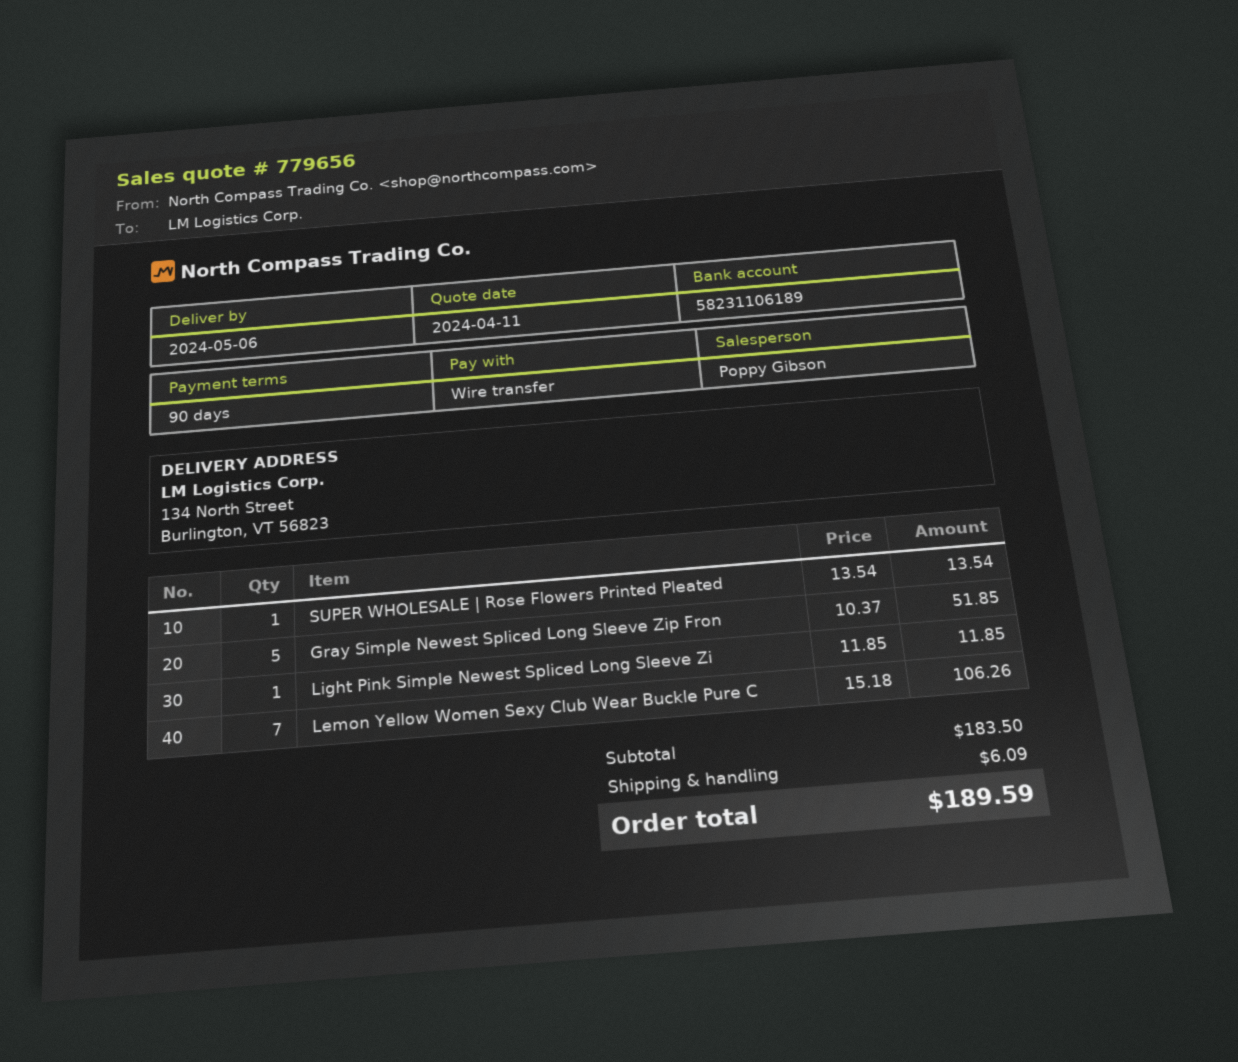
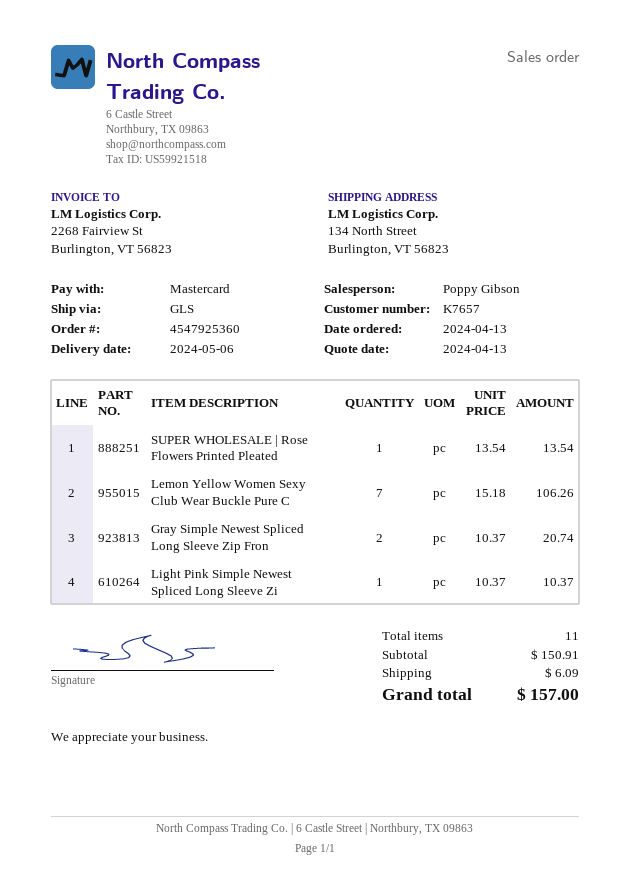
quote date: 2024-04-11 -> 2024-04-13
payment method: bank transfer -> Mastercard
Gray Simple Newest Spliced Long Sleeve Zip Fron: 5 x 10.37 = 51.85 -> 2 x 10.37 = 20.74
Light Pink Simple Newest Spliced Long Sleeve Zi: 1 x 11.85 = 11.85 -> 1 x 10.37 = 10.37
subtotal: 183.50 -> 150.91
total: 189.59 -> 157.00

